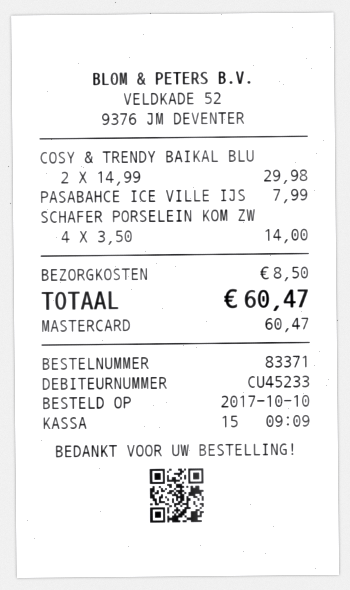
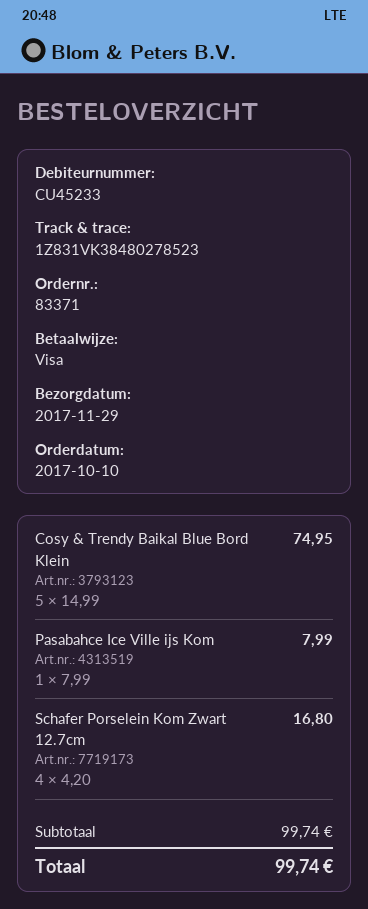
payment method: Mastercard -> Visa
COSY & TRENDY BAIKAL BLU: 2 x 14.99 = 29.98 -> 5 x 14.99 = 74.95
SCHAFER PORSELEIN KOM ZW: 4 x 3.50 = 14.00 -> 4 x 4.20 = 16.80
shipping: 8.50 -> none
total: 60.47 -> 99.74

